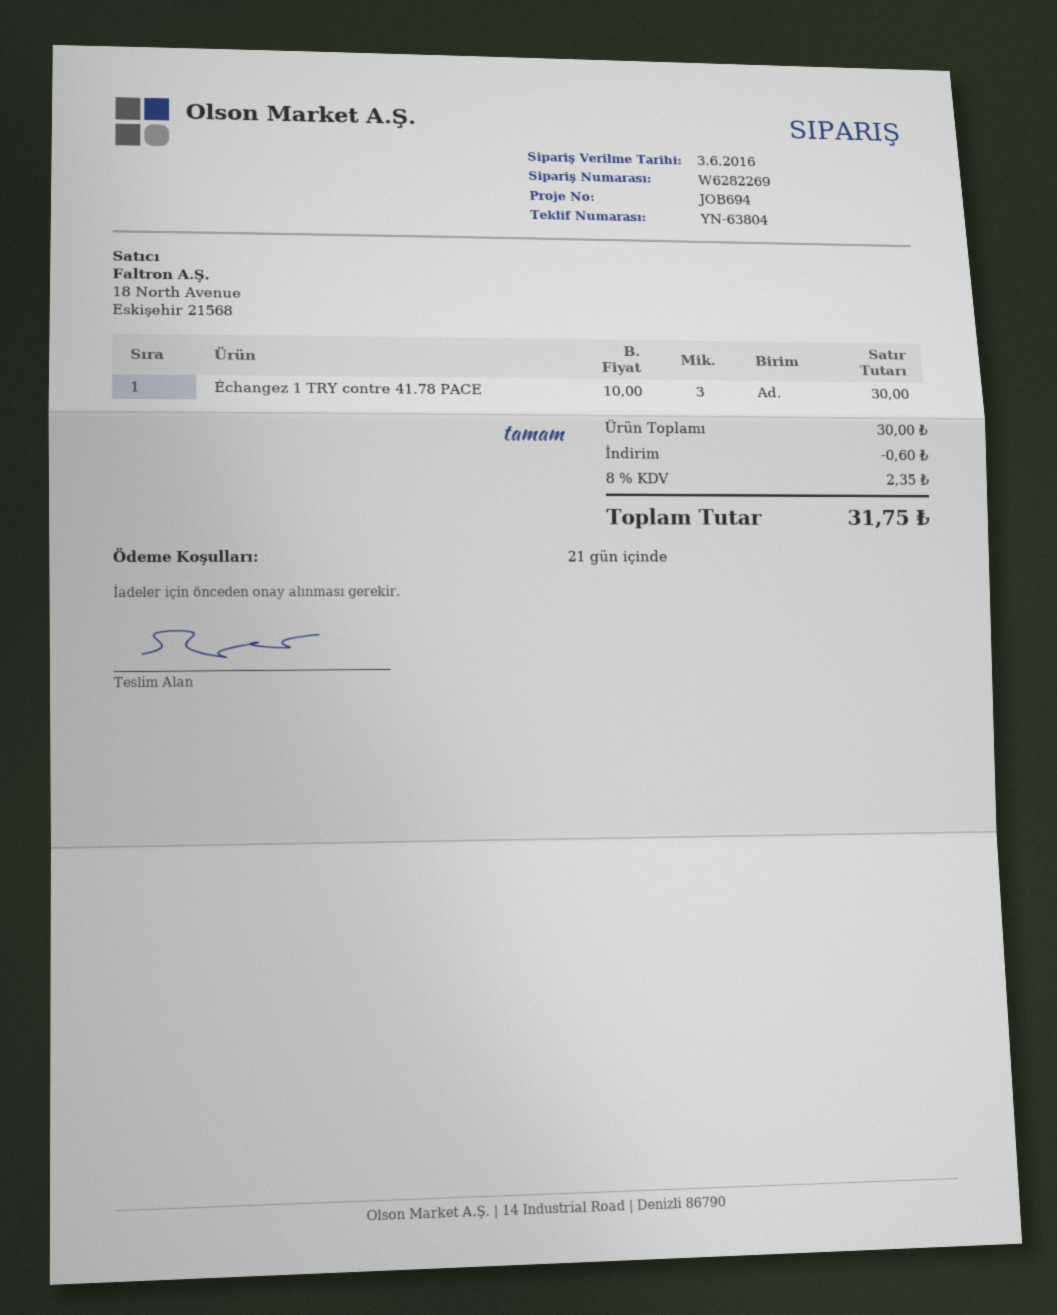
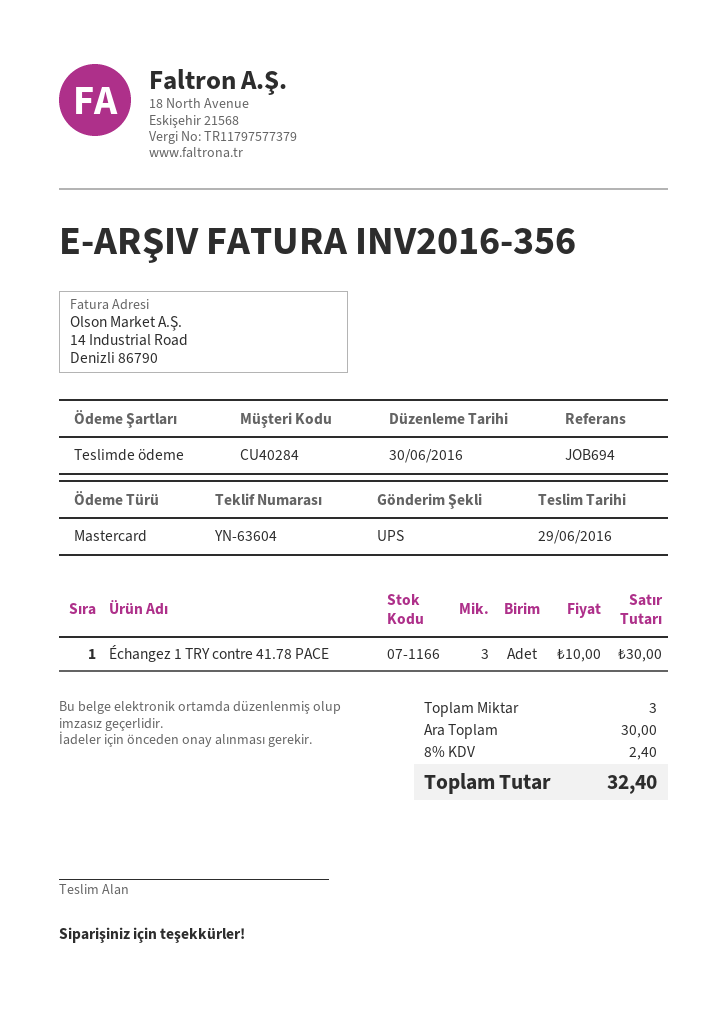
quote number: YN-63804 -> YN-63604
payment terms: 21 days -> on receipt
discount: 0.60 -> none
tax: 8% = 2.35 -> 8% = 2.40
total: 31.75 -> 32.40

